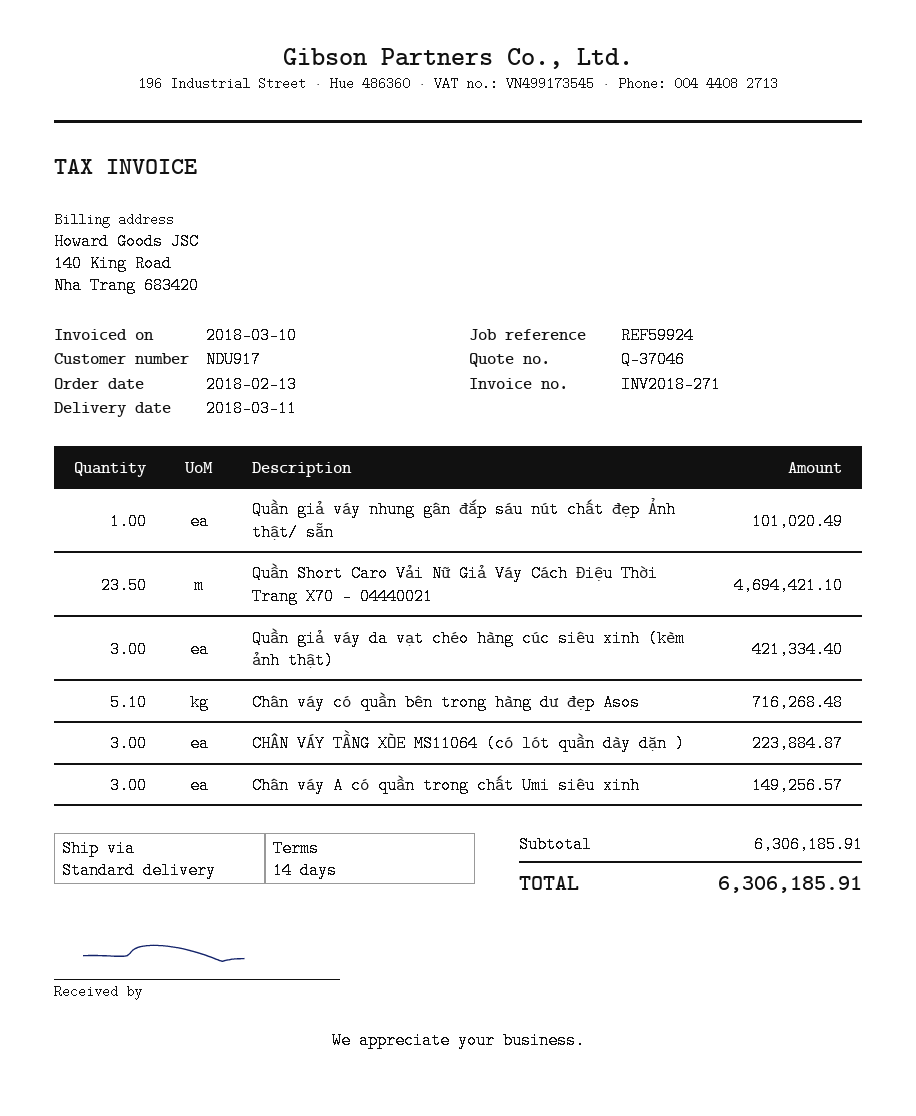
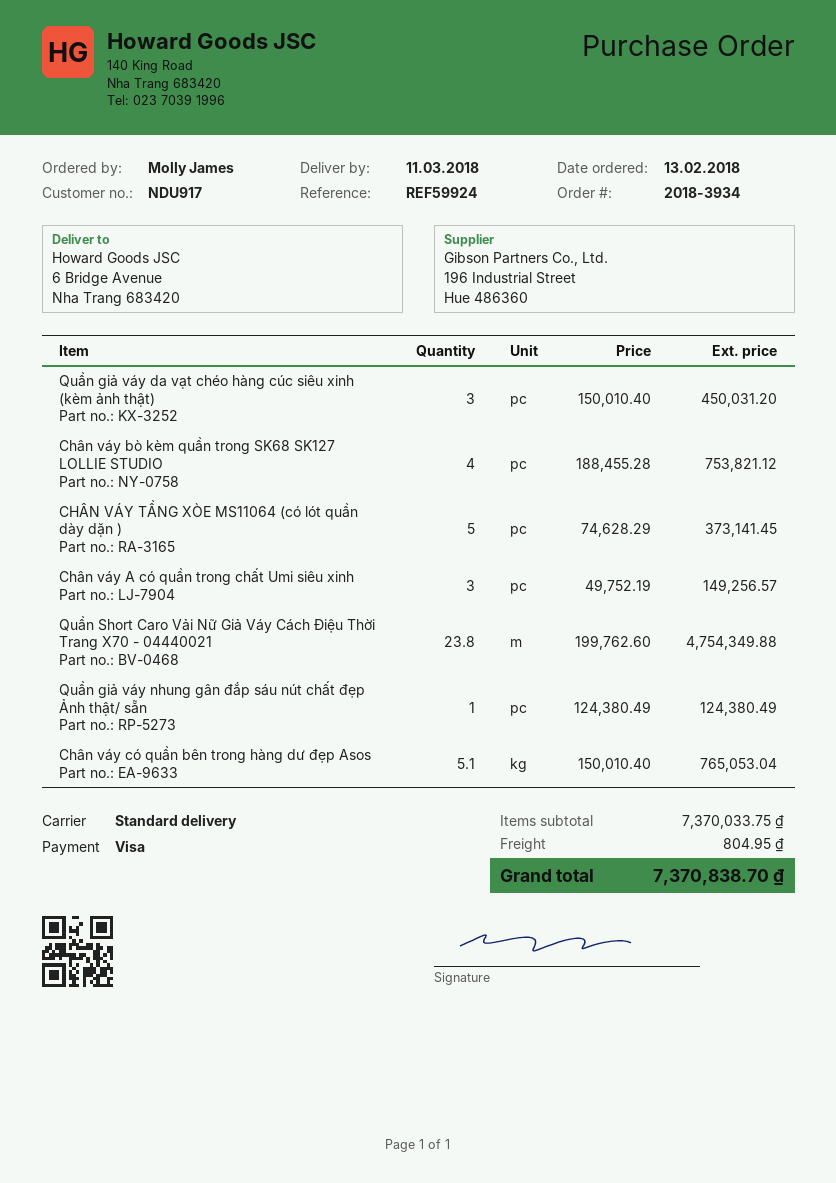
Quần giả váy nhung gân đắp sáu nút chất đẹp Ảnh thật/ sẵn: 1 for 101020.49 -> 1 for 124380.49
Quần Short Caro Vải Nữ Giả Váy Cách Điệu Thời Trang X70 - 04440021: 23.5 for 4694421.10 -> 23.8 for 4754349.88
Quần giả váy da vạt chéo hàng cúc siêu xinh (kèm ảnh thật): 3 for 421334.40 -> 3 for 450031.20
Chân váy có quần bên trong hàng dư đẹp Asos: 5.1 for 716268.48 -> 5.1 for 765053.04
CHÂN VÁY TẦNG XÒE MS11064 (có lót quần dày dặn ): 3 for 223884.87 -> 5 for 373141.45
Chân váy bò kèm quần trong SK68 SK127 LOLLIE STUDIO: none -> 4 for 753821.12
subtotal: 6306185.91 -> 7370033.75
shipping: none -> 804.95
total: 6306185.91 -> 7370838.70

